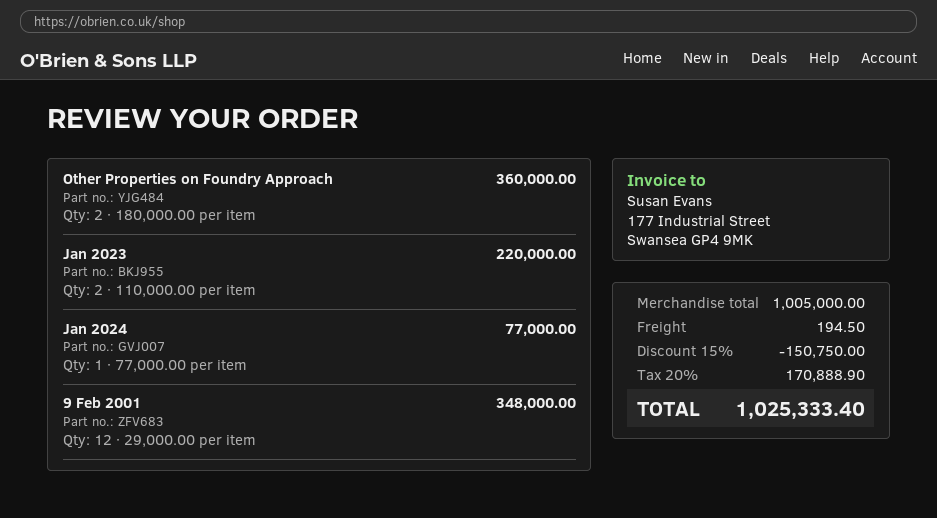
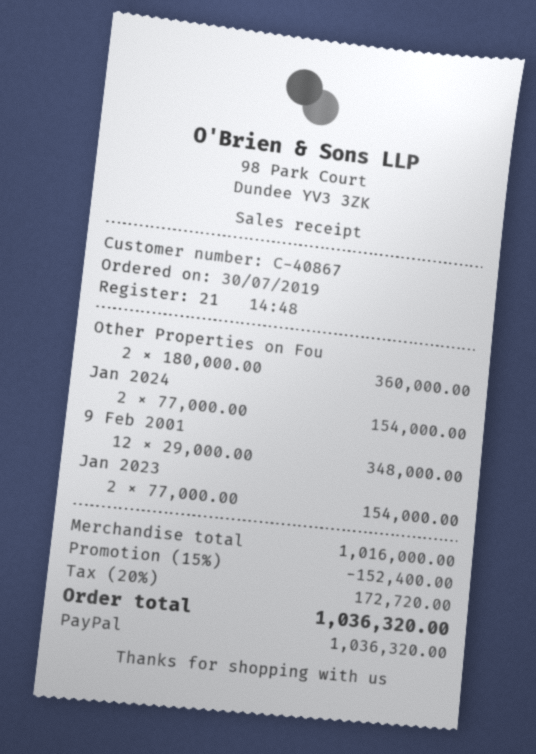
Jan 2023: 2 x 110000.00 = 220000.00 -> 2 x 77000.00 = 154000.00
Jan 2024: 1 x 77000.00 = 77000.00 -> 2 x 77000.00 = 154000.00
subtotal: 1005000.00 -> 1016000.00
discount: 15% = 150750.00 -> 15% = 152400.00
shipping: 194.50 -> none
tax: 20% = 170888.90 -> 20% = 172720.00
total: 1025333.40 -> 1036320.00

